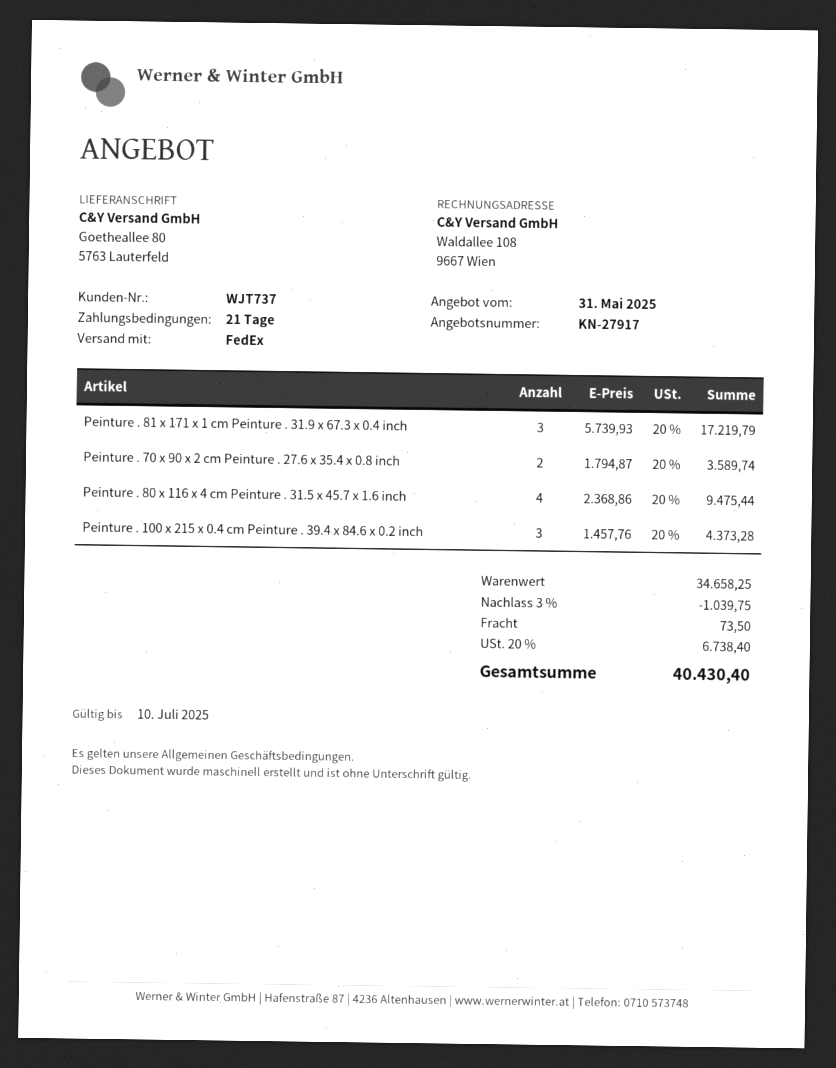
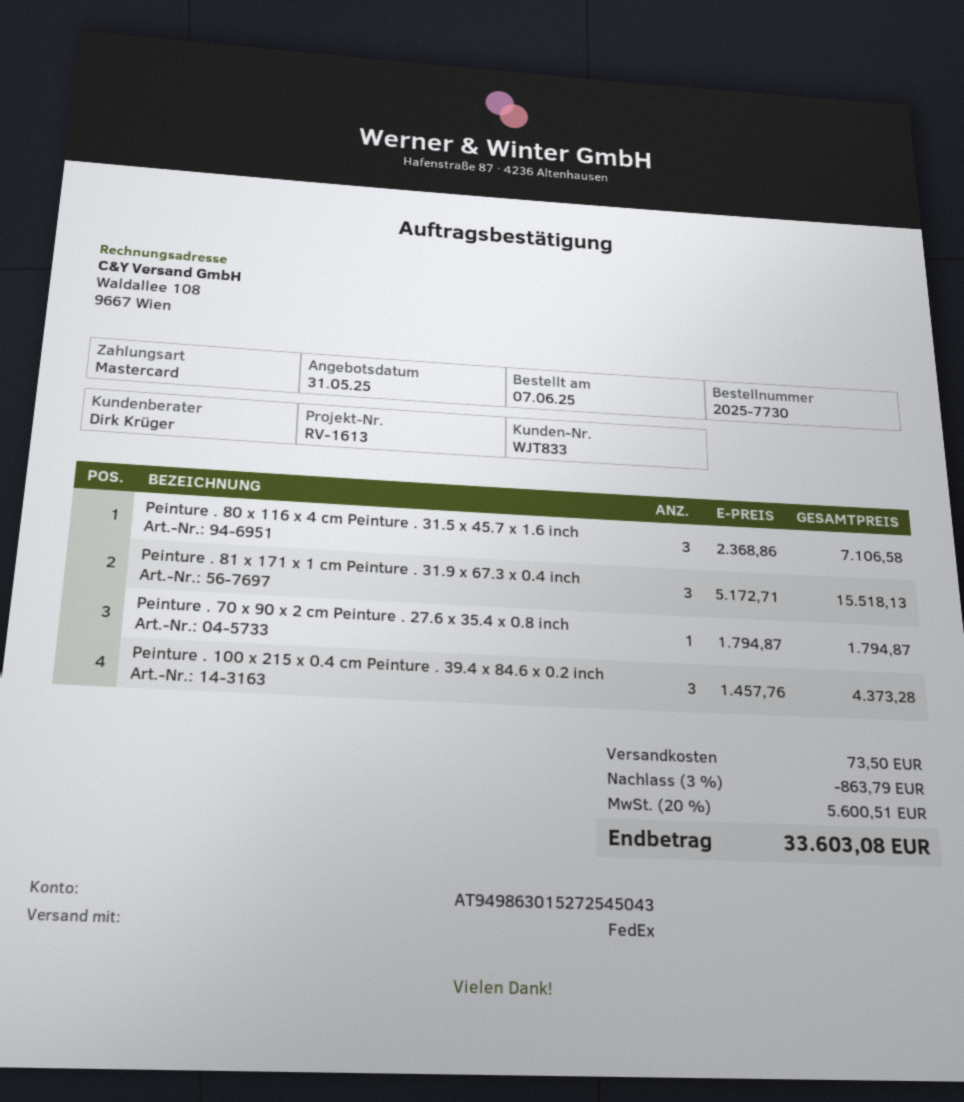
customer number: WJT737 -> WJT833
Peinture . 81 x 171 x 1 cm Peinture . 31.9 x 67.3 x 0.4 inch: 3 x 5739.93 = 17219.79 -> 3 x 5172.71 = 15518.13
Peinture . 70 x 90 x 2 cm Peinture . 27.6 x 35.4 x 0.8 inch: 2 x 1794.87 = 3589.74 -> 1 x 1794.87 = 1794.87
Peinture . 80 x 116 x 4 cm Peinture . 31.5 x 45.7 x 1.6 inch: 4 x 2368.86 = 9475.44 -> 3 x 2368.86 = 7106.58
discount: 3% = 1039.75 -> 3% = 863.79
tax: 20% = 6738.40 -> 20% = 5600.51
total: 40430.40 -> 33603.08

